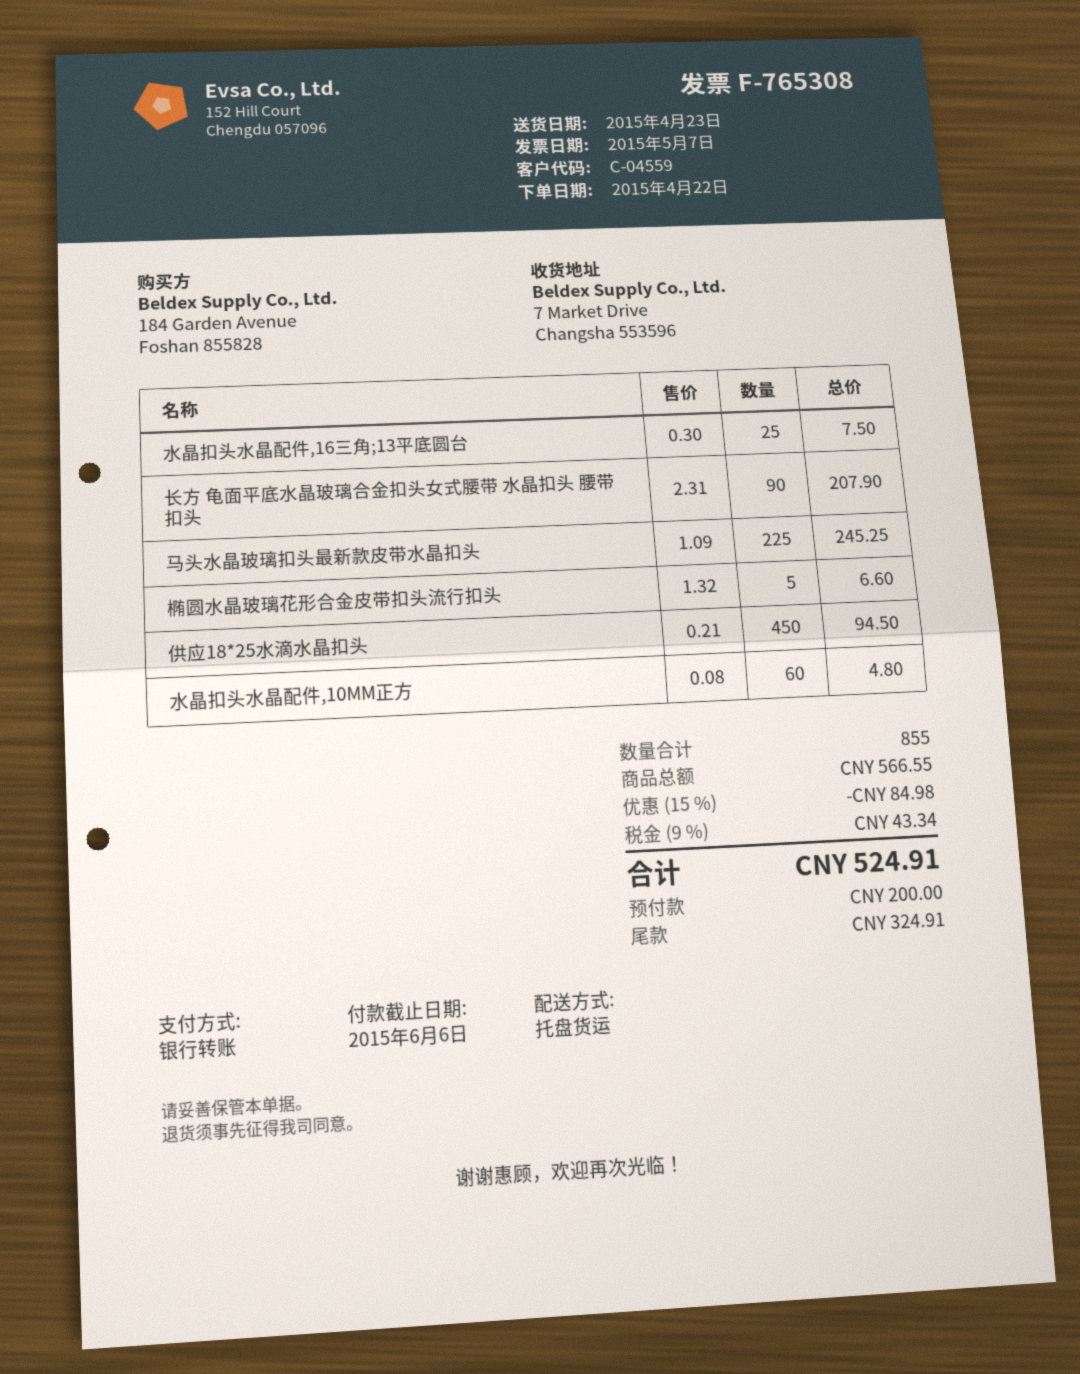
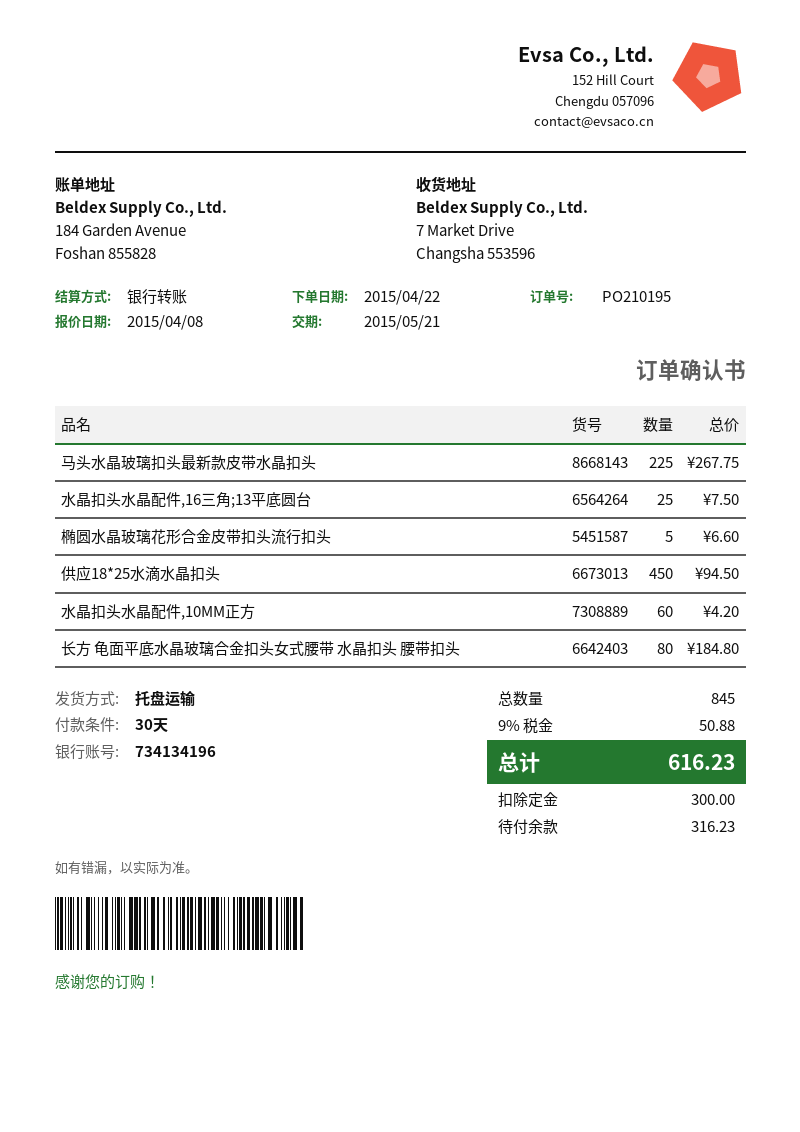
delivery date: 2015-04-23 -> 2015-05-21
长方 龟面平底水晶玻璃合金扣头女式腰带 水晶扣头 腰带扣头: 90 for 207.90 -> 80 for 184.80
马头水晶玻璃扣头最新款皮带水晶扣头: 225 for 245.25 -> 225 for 267.75
水晶扣头水晶配件,10MM正方: 60 for 4.80 -> 60 for 4.20
total quantity: 855 -> 845
discount: 15% = 84.98 -> none
tax: 9% = 43.34 -> 9% = 50.88
total: 524.91 -> 616.23
deposit: 200.00 -> 300.00
balance: 324.91 -> 316.23

